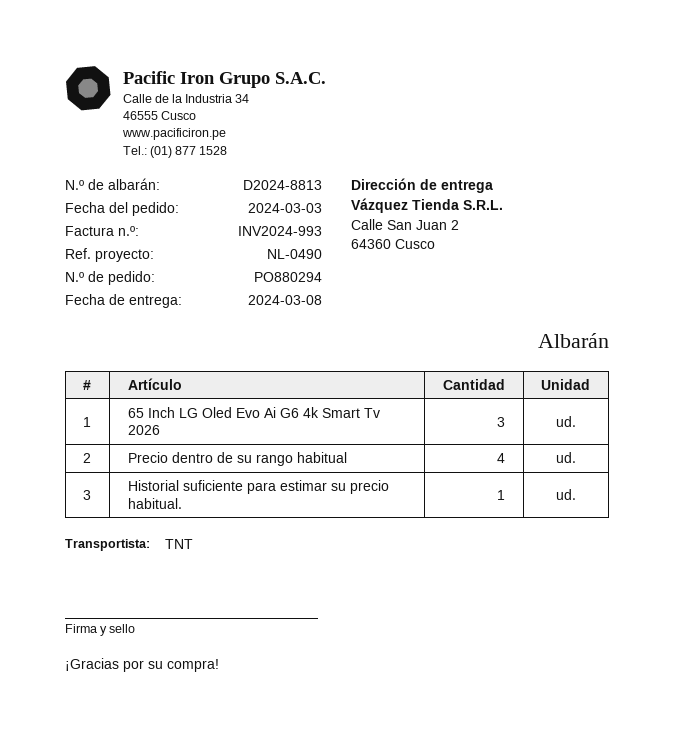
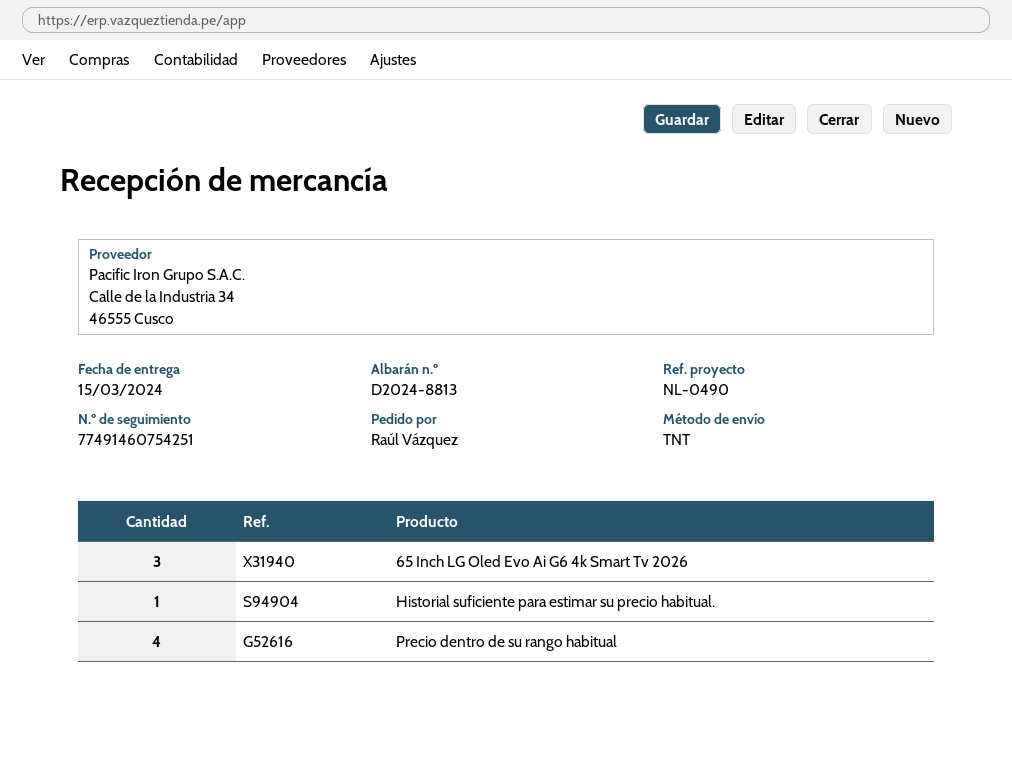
delivery date: 2024-03-08 -> 2024-03-15

